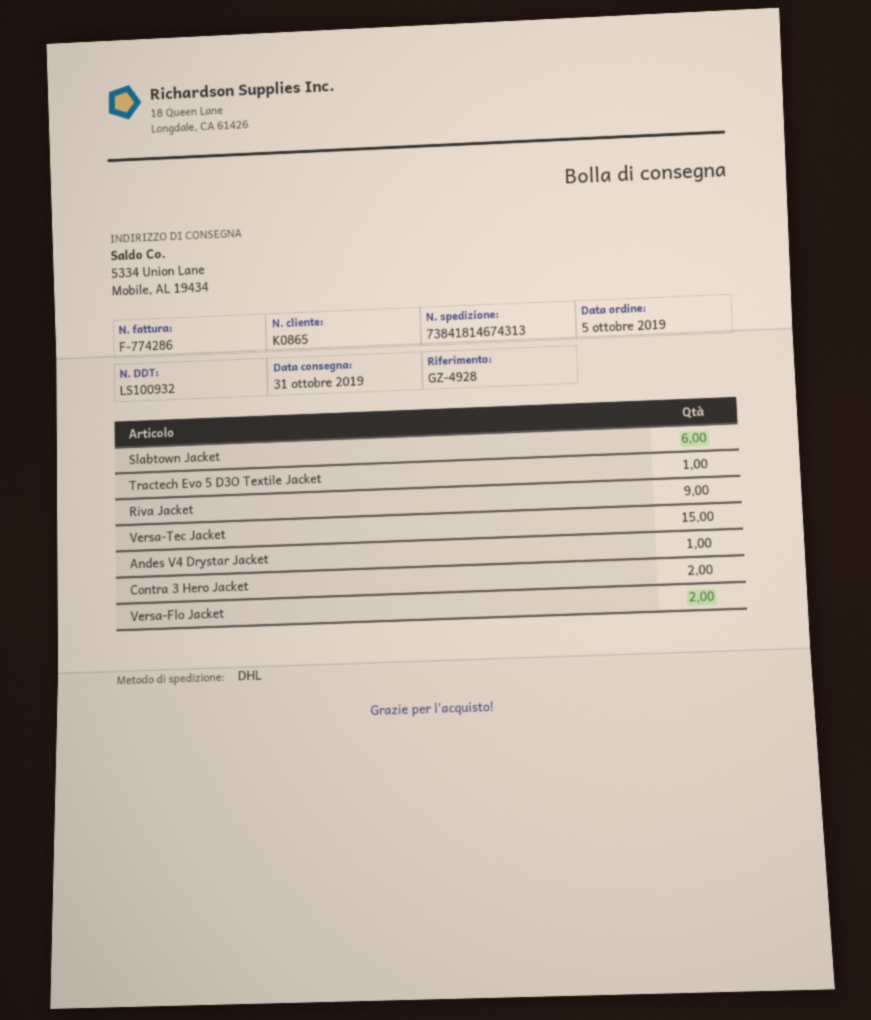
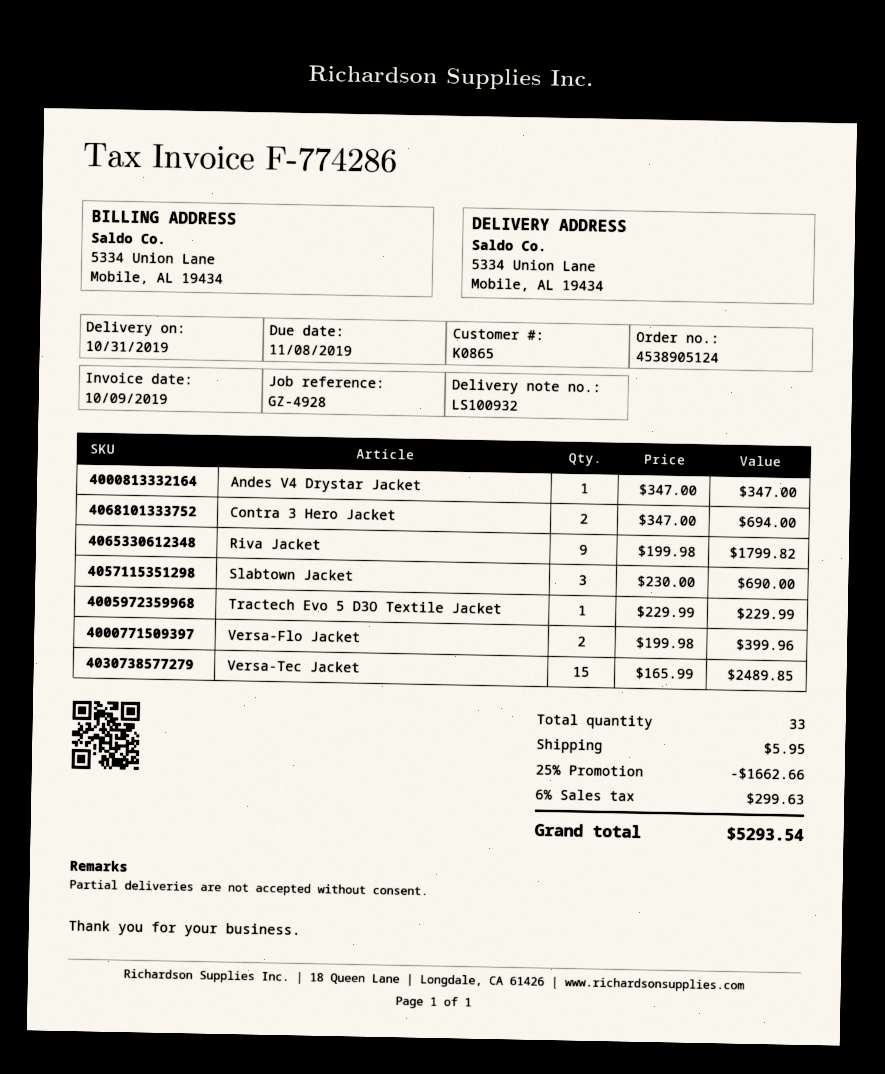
Slabtown Jacket: 6 -> 3

